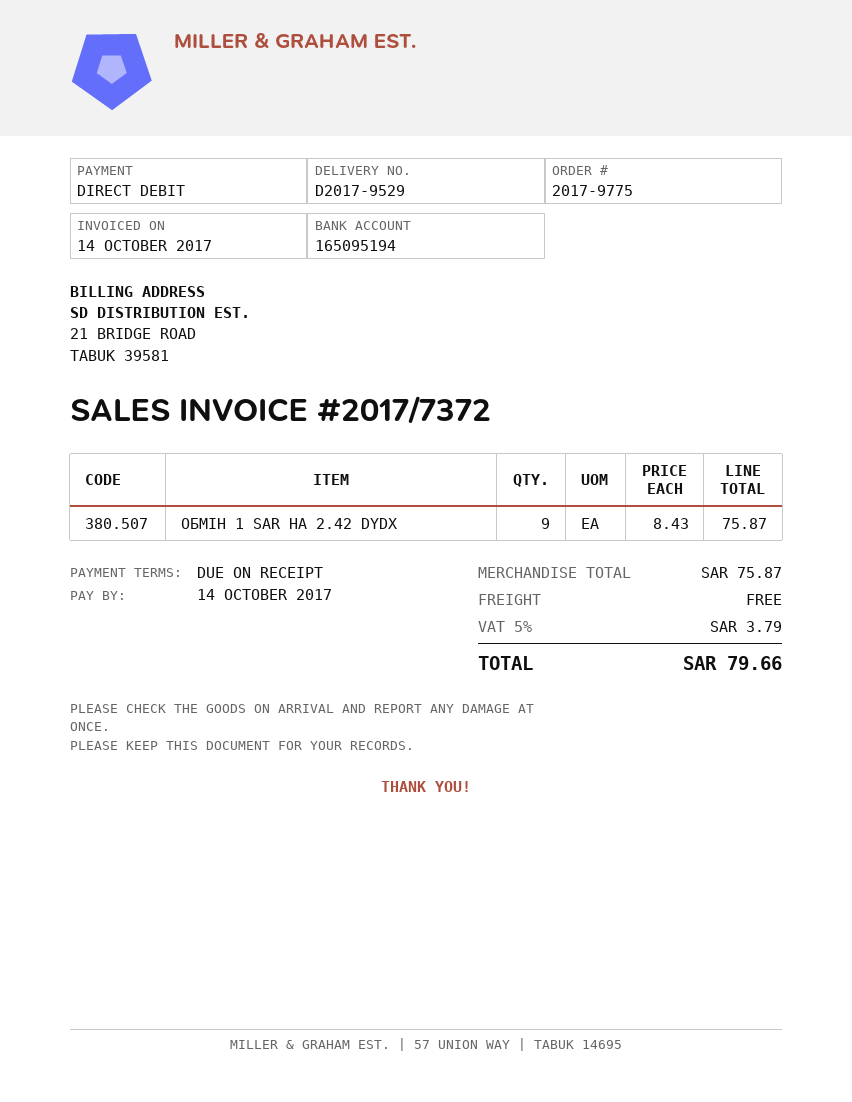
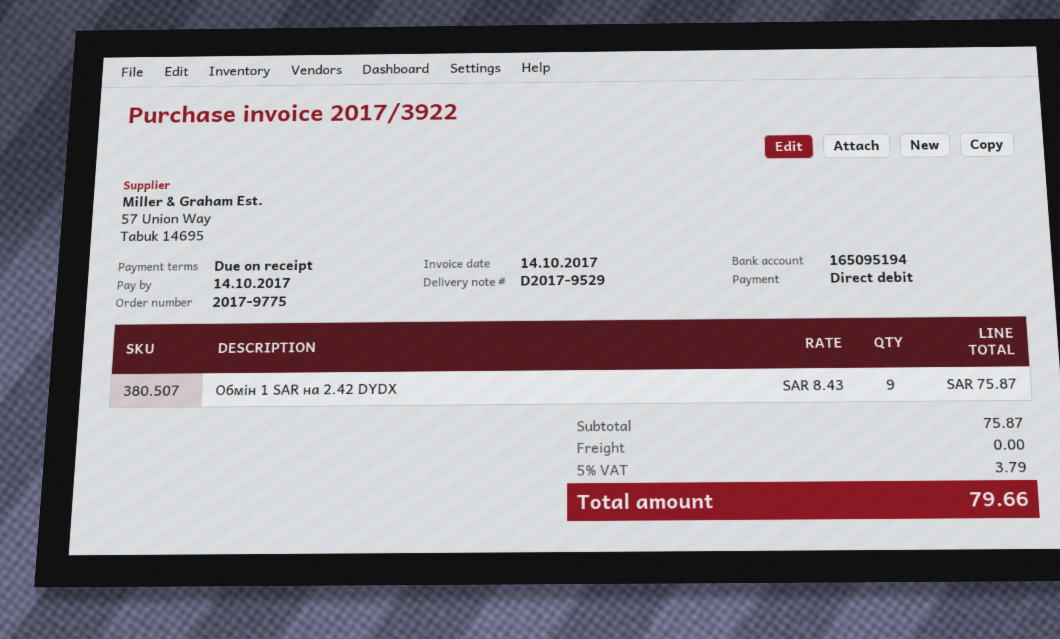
invoice number: 2017/7372 -> 2017/3922

